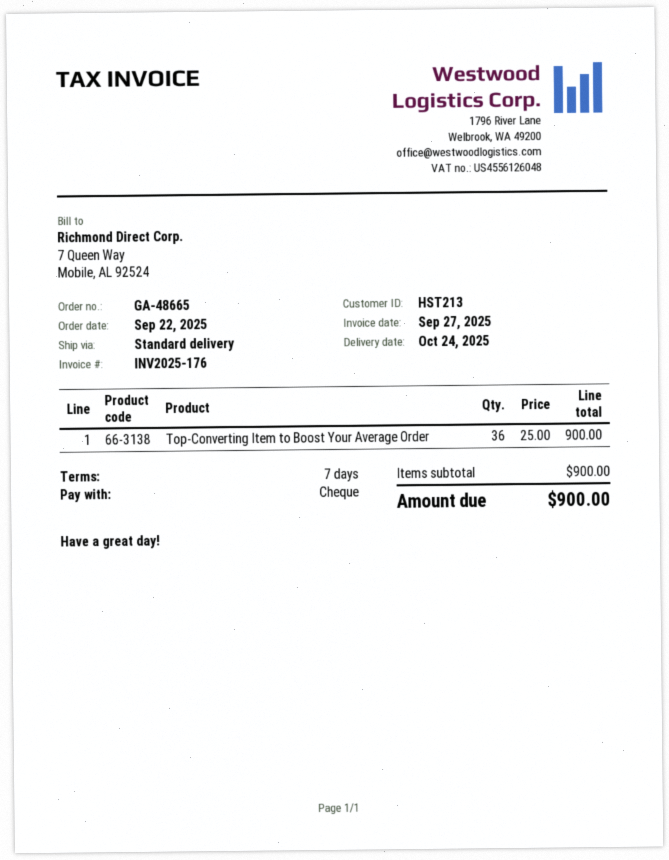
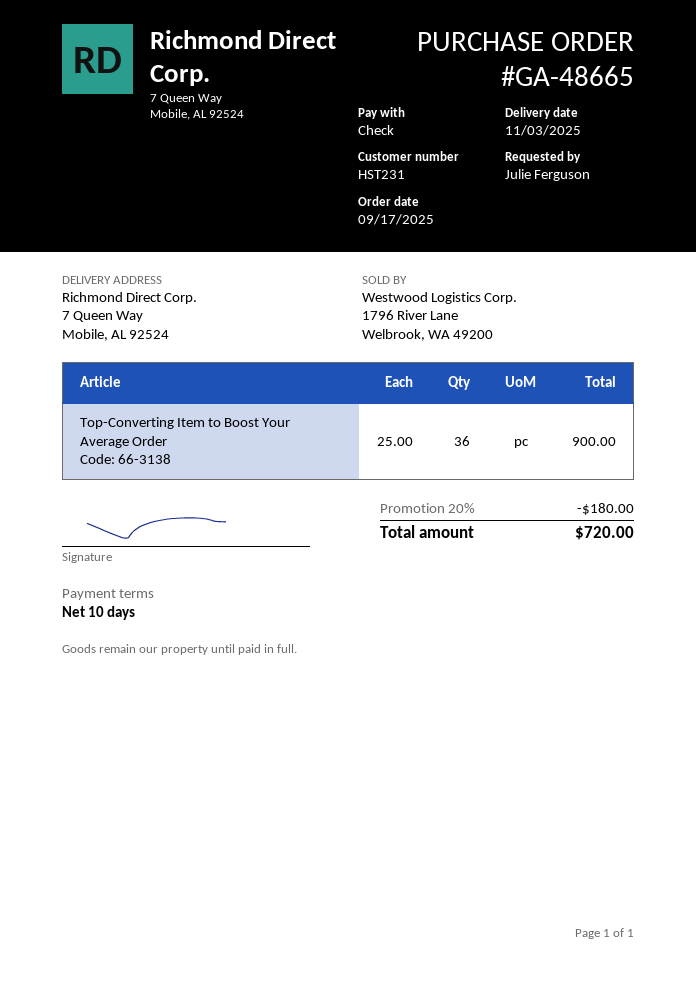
order date: 2025-09-22 -> 2025-09-17
delivery date: 2025-10-24 -> 2025-11-03
payment terms: 7 days -> 10 days
customer number: HST213 -> HST231
discount: none -> 20% = 180.00
total: 900.00 -> 720.00

